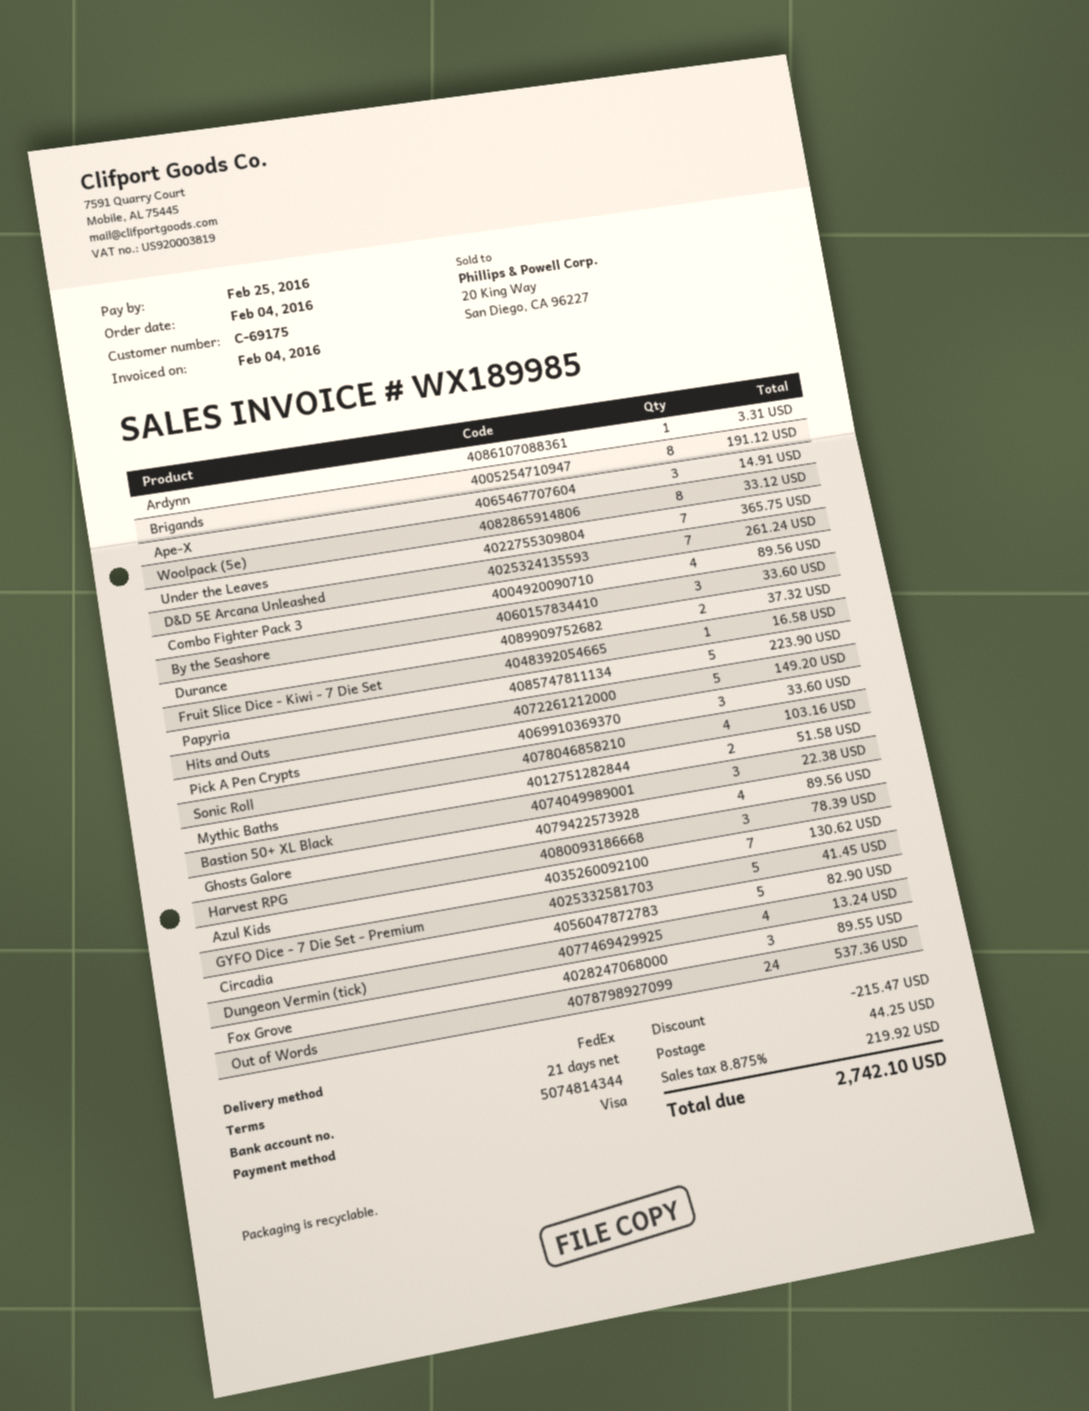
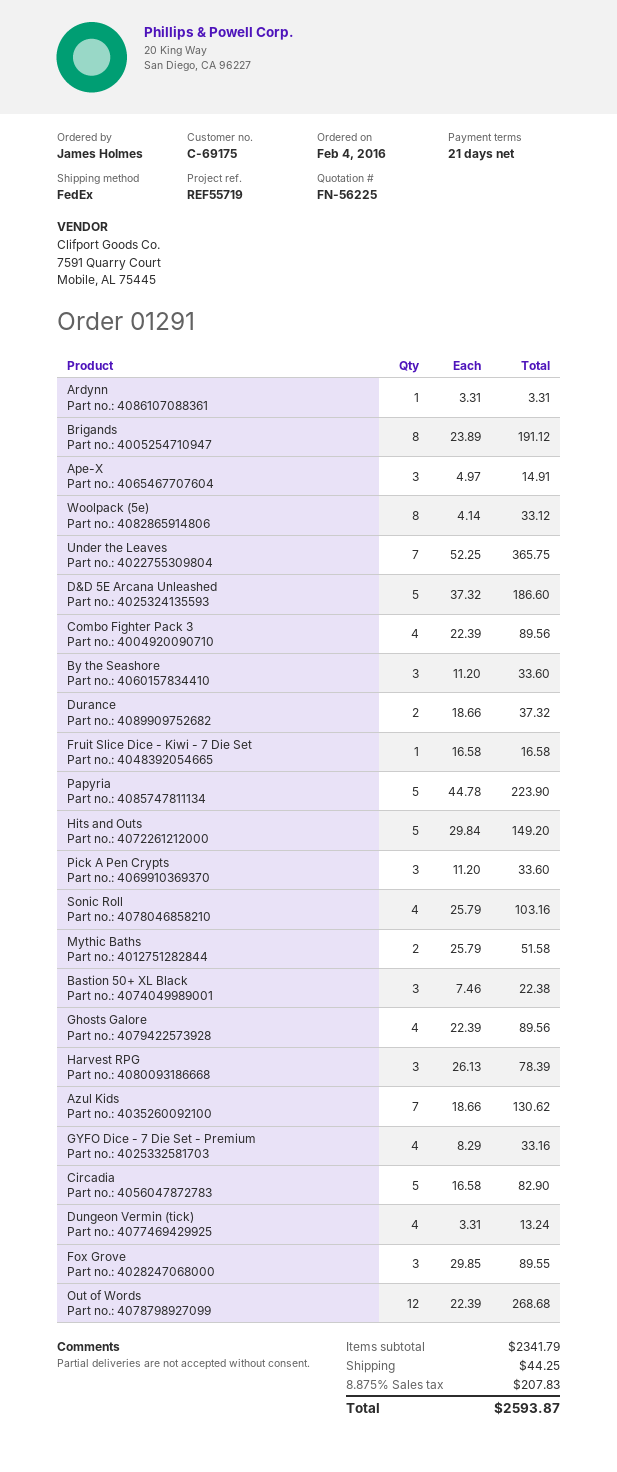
D&D 5E Arcana Unleashed: 7 for 261.24 -> 5 for 186.60
GYFO Dice - 7 Die Set - Premium: 5 for 41.45 -> 4 for 33.16
Out of Words: 24 for 537.36 -> 12 for 268.68
discount: 215.47 -> none
tax: 8.875% = 219.92 -> 8.875% = 207.83
total: 2742.10 -> 2593.87

